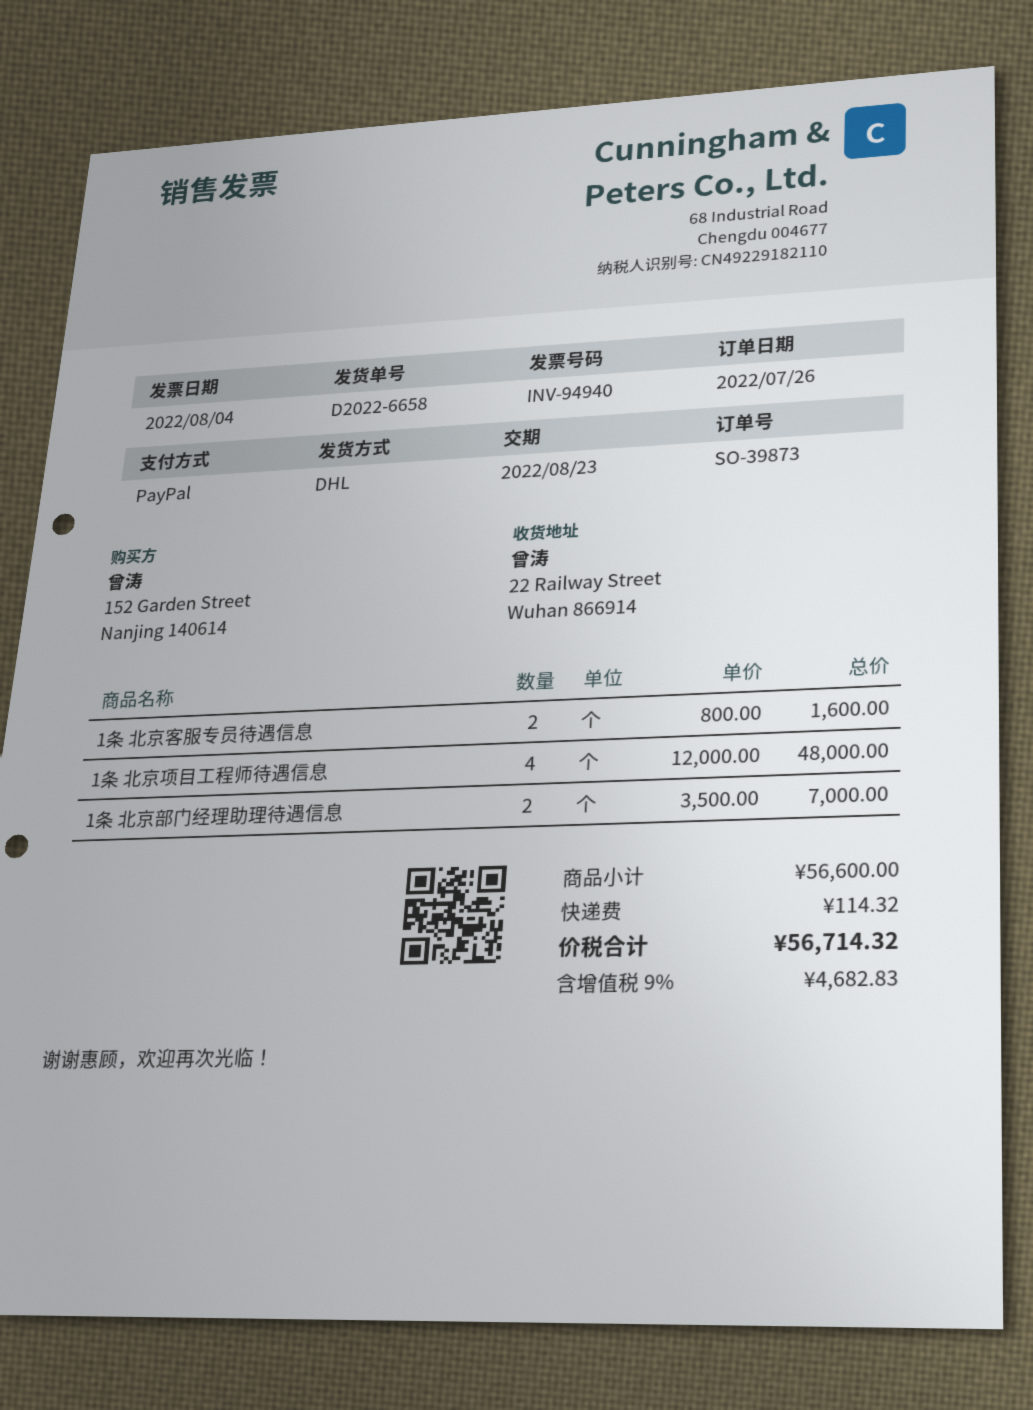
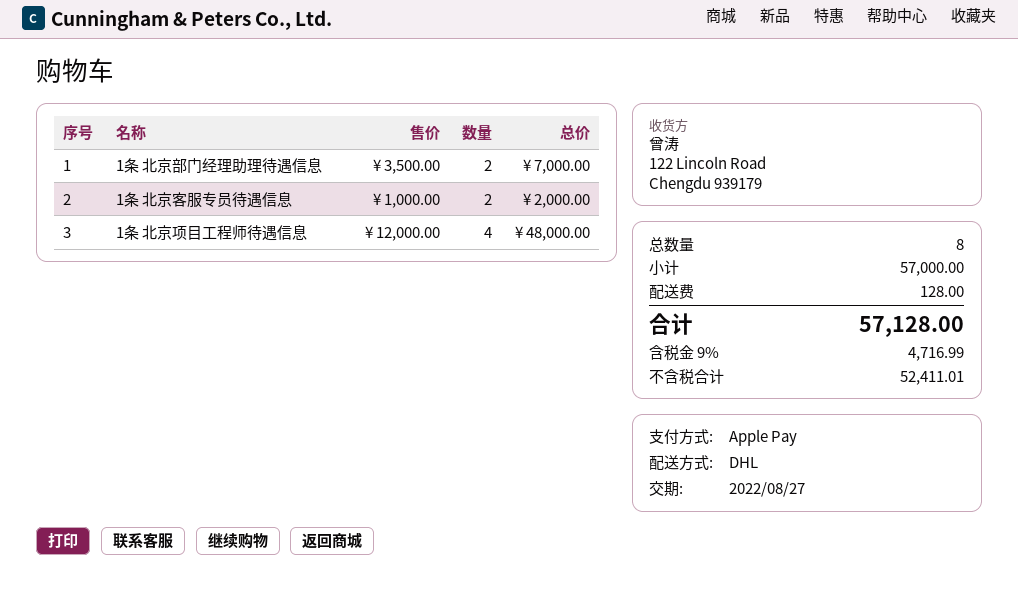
delivery date: 2022-08-23 -> 2022-08-27
payment method: PayPal -> Apple Pay
ship to: 22 Railway Street, Wuhan 866914 -> 122 Lincoln Road, Chengdu 939179
1条 北京客服专员待遇信息: 2 x 800.00 = 1600.00 -> 2 x 1000.00 = 2000.00
subtotal: 56600.00 -> 57000.00
shipping: 114.32 -> 128.00
tax: 9% = 4682.83 -> 9% = 4716.99
total: 56714.32 -> 57128.00

